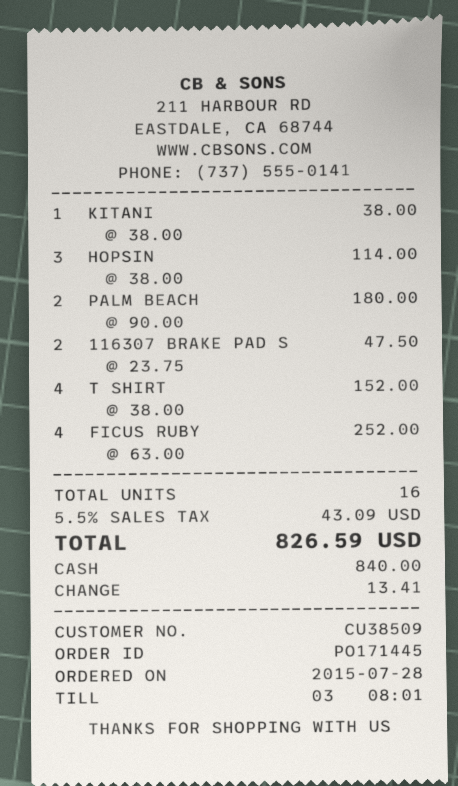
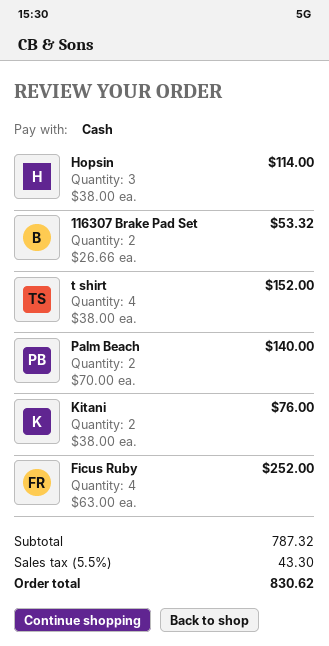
KITANI: 1 x 38.00 = 38.00 -> 2 x 38.00 = 76.00
PALM BEACH: 2 x 90.00 = 180.00 -> 2 x 70.00 = 140.00
116307 BRAKE PAD S: 2 x 23.75 = 47.50 -> 2 x 26.66 = 53.32
tax: 5.5% = 43.09 -> 5.5% = 43.30
total: 826.59 -> 830.62

